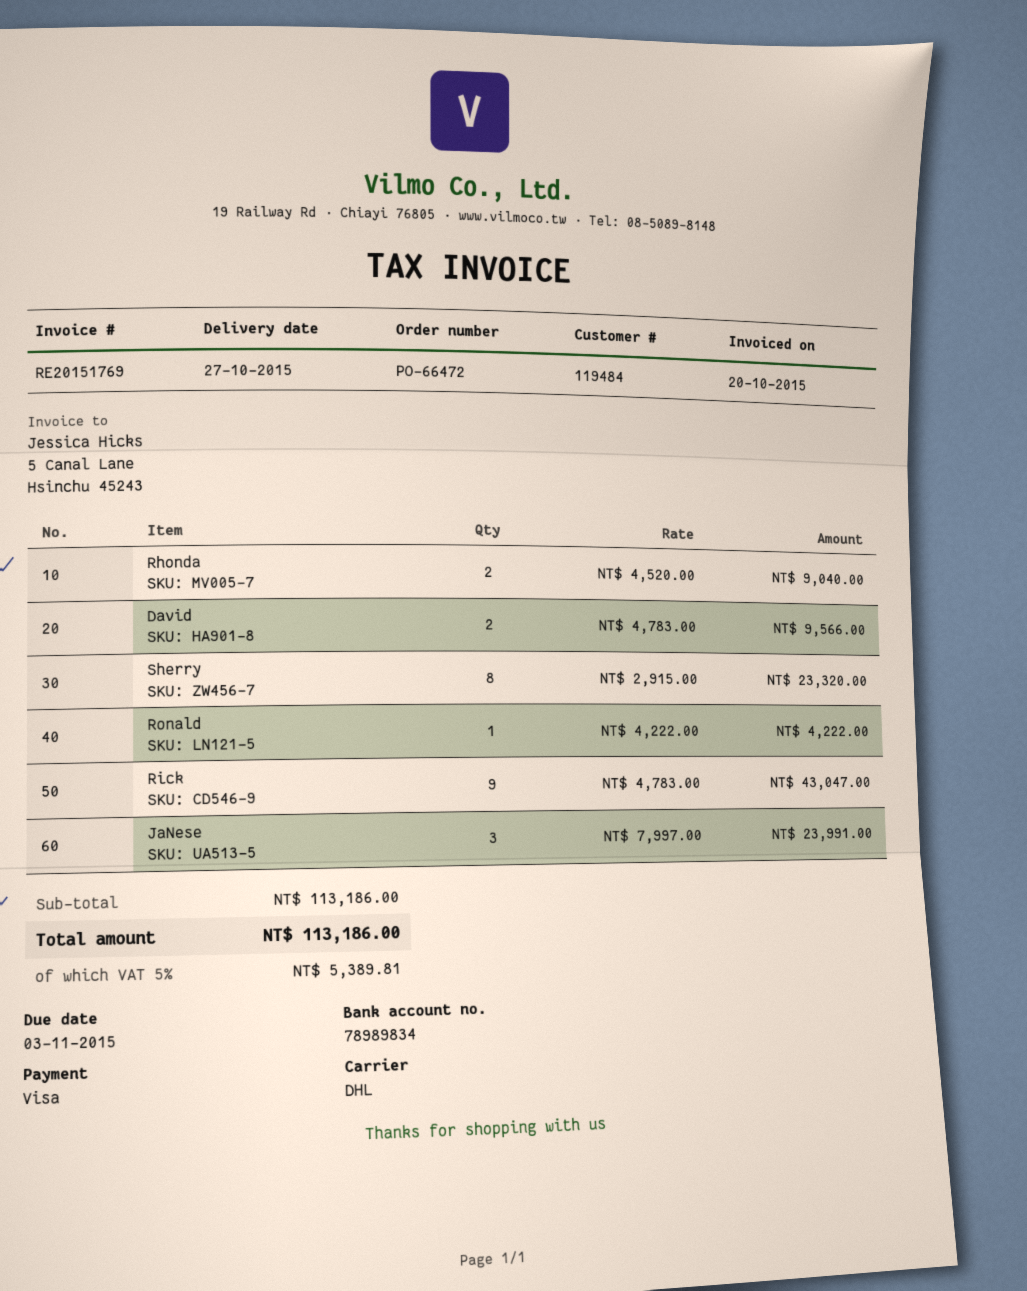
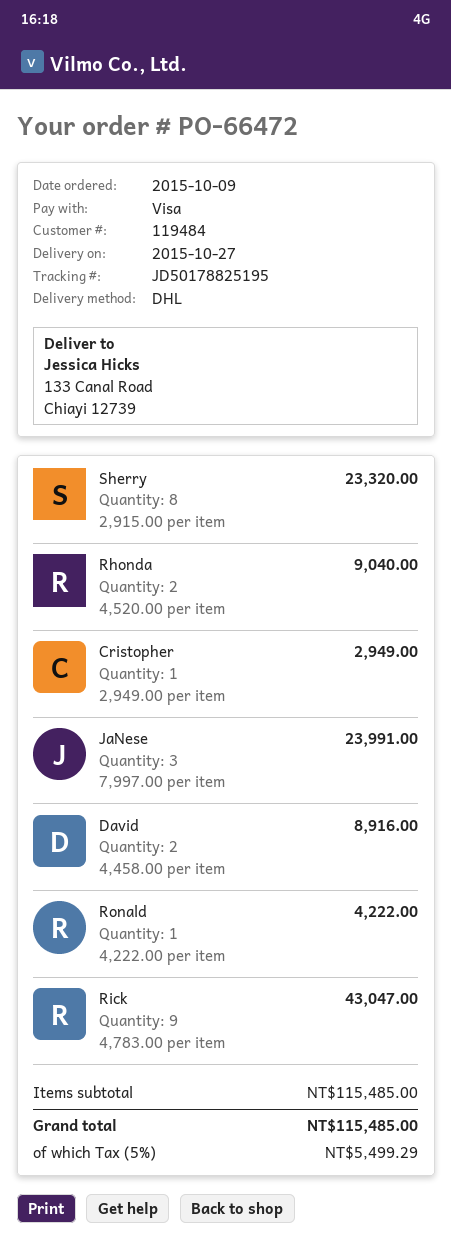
David: 2 x 4783.00 = 9566.00 -> 2 x 4458.00 = 8916.00
Cristopher: none -> 1 x 2949.00 = 2949.00
subtotal: 113186.00 -> 115485.00
tax: 5% = 5389.81 -> 5% = 5499.29
total: 113186.00 -> 115485.00

